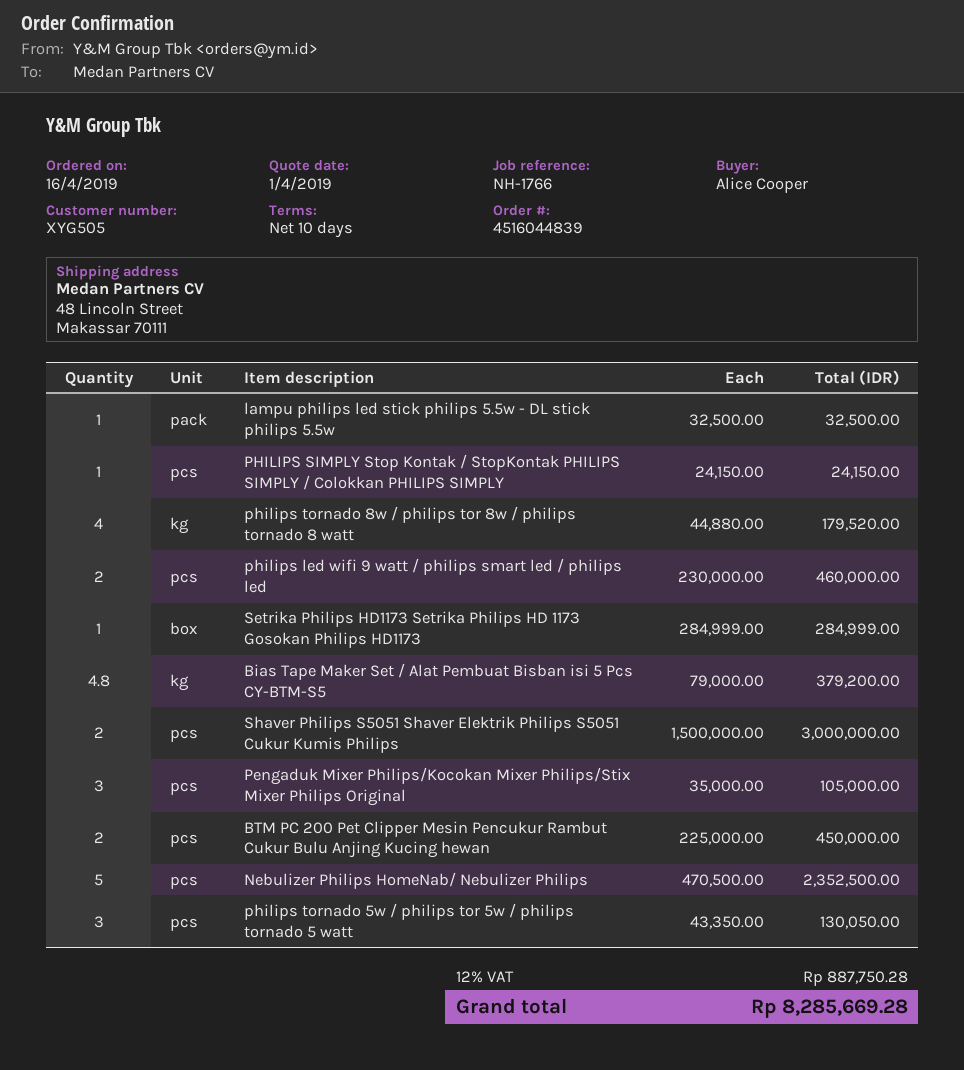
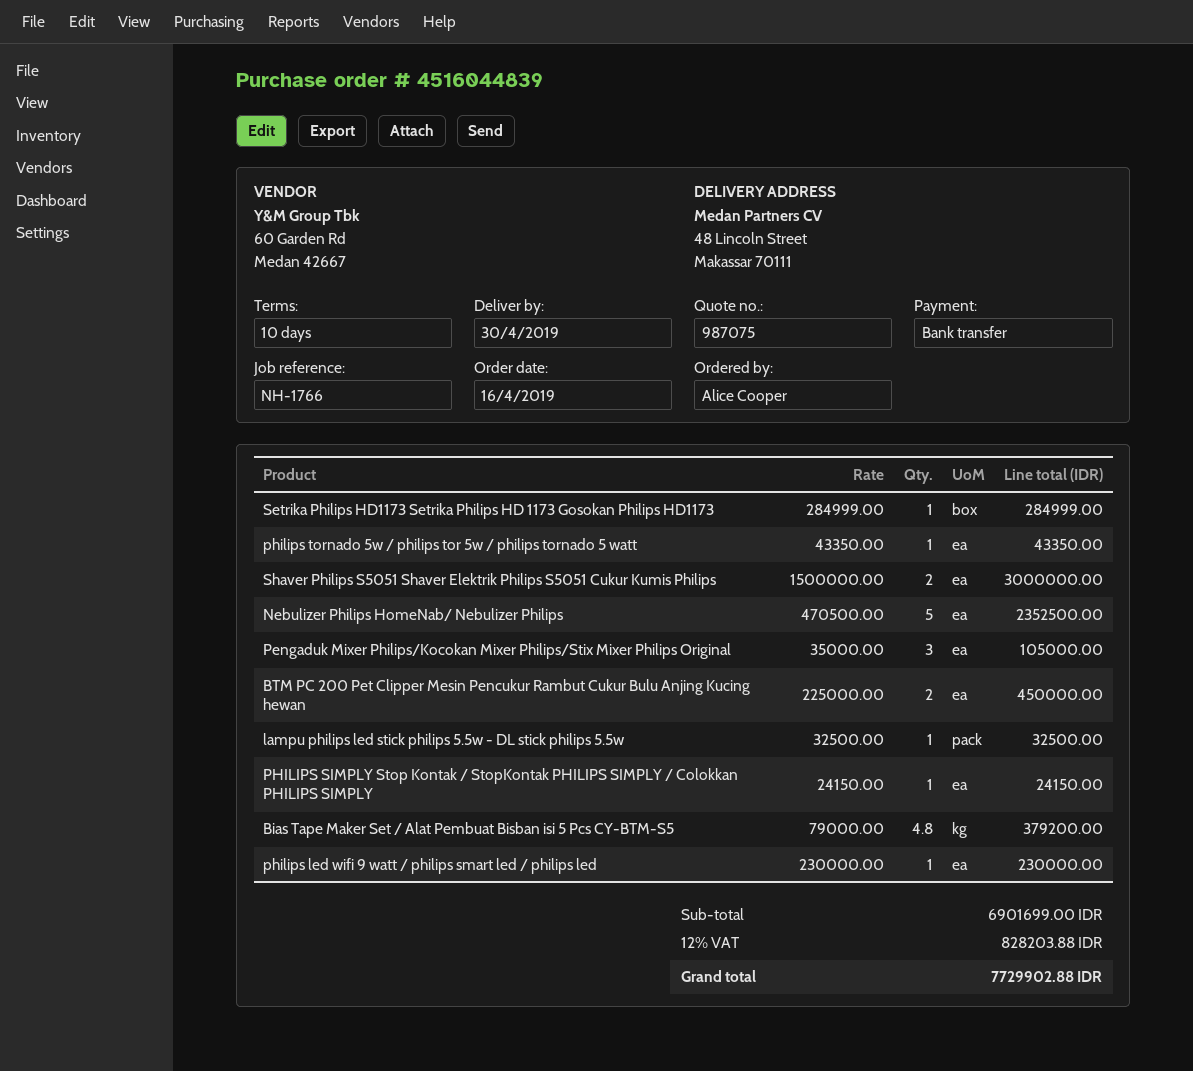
philips tornado 8w / philips tor 8w / philips tornado 8 watt: 4 x 44880.00 = 179520.00 -> none
philips led wifi 9 watt / philips smart led / philips led: 2 x 230000.00 = 460000.00 -> 1 x 230000.00 = 230000.00
philips tornado 5w / philips tor 5w / philips tornado 5 watt: 3 x 43350.00 = 130050.00 -> 1 x 43350.00 = 43350.00
tax: 12% = 887750.28 -> 12% = 828203.88
total: 8285669.28 -> 7729902.88

